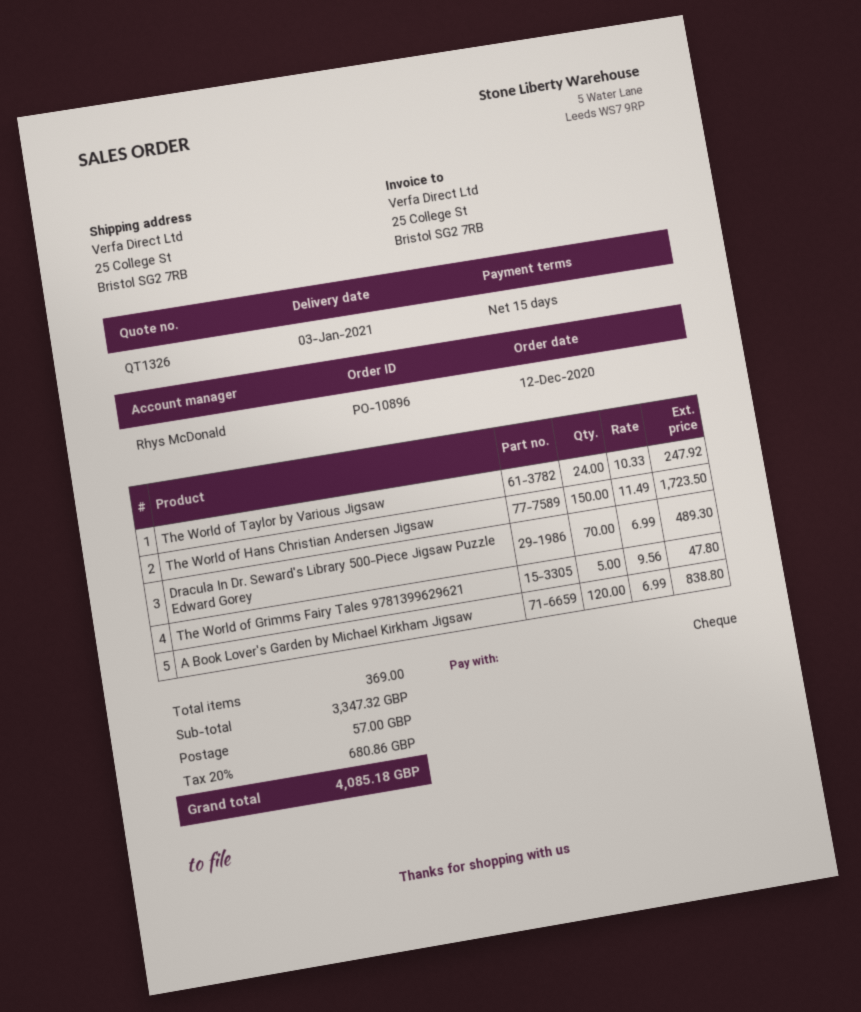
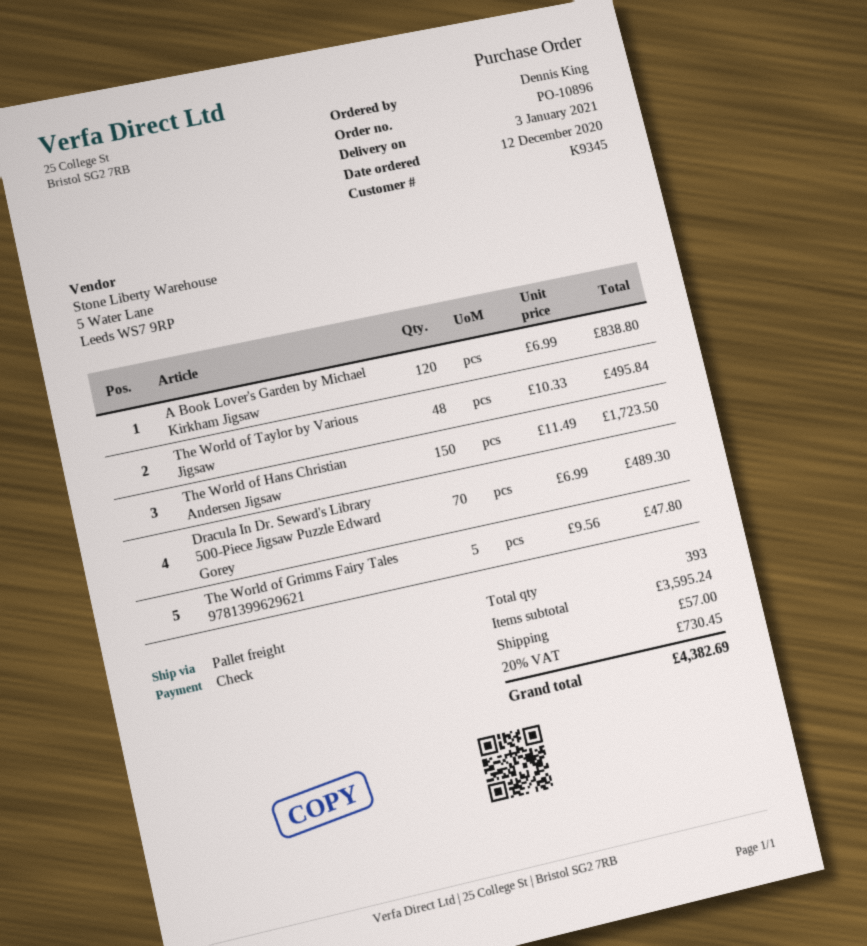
The World of Taylor by Various Jigsaw: 24 x 10.33 = 247.92 -> 48 x 10.33 = 495.84
total quantity: 369 -> 393
subtotal: 3347.32 -> 3595.24
tax: 20% = 680.86 -> 20% = 730.45
total: 4085.18 -> 4382.69

